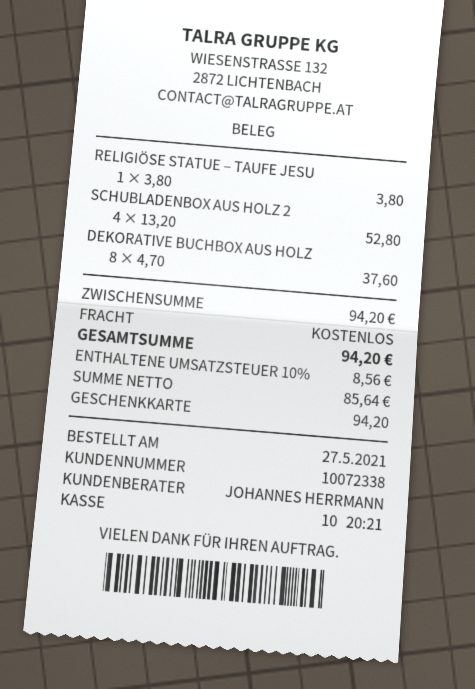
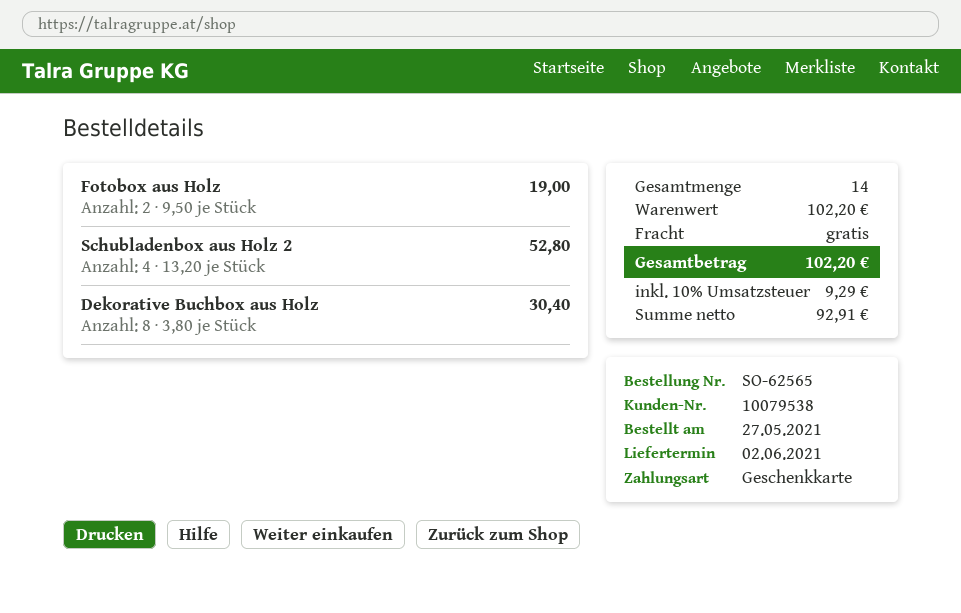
customer number: 10072338 -> 10079538
RELIGIÖSE STATUE – TAUFE JESU: 1 x 3.80 = 3.80 -> none
DEKORATIVE BUCHBOX AUS HOLZ: 8 x 4.70 = 37.60 -> 8 x 3.80 = 30.40
Fotobox aus Holz: none -> 2 x 9.50 = 19.00
subtotal: 94.20 -> 102.20
net: 85.64 -> 92.91
tax: 10% = 8.56 -> 10% = 9.29
total: 94.20 -> 102.20

